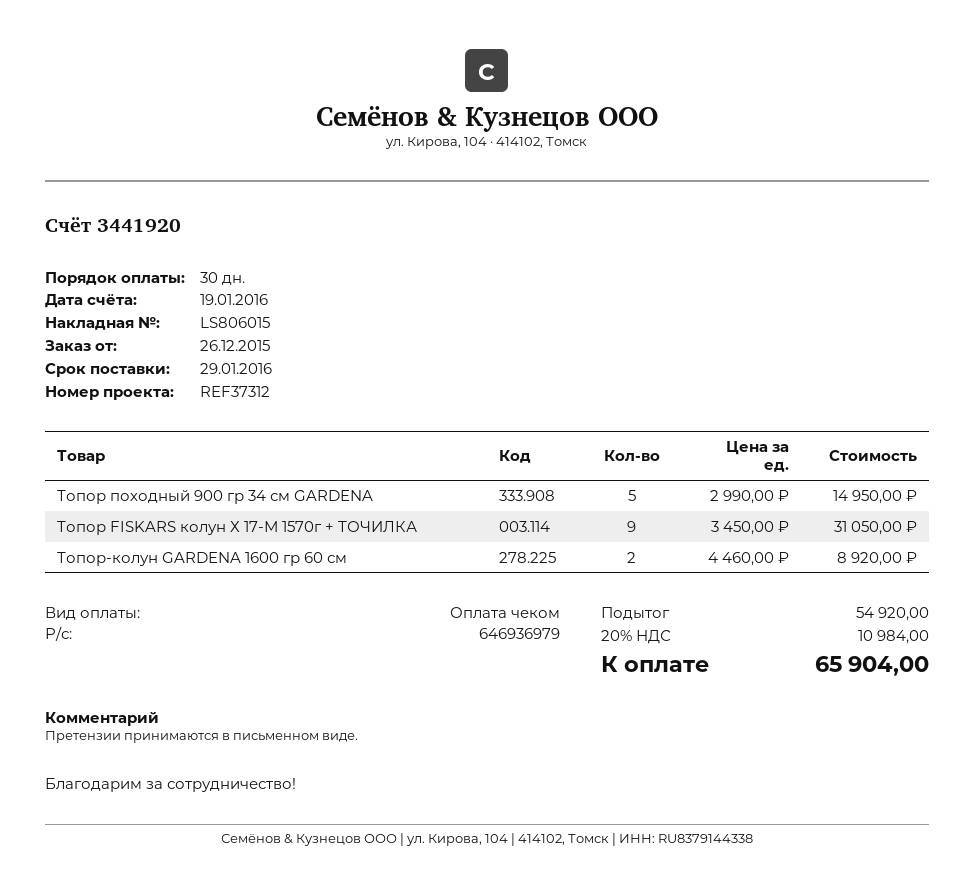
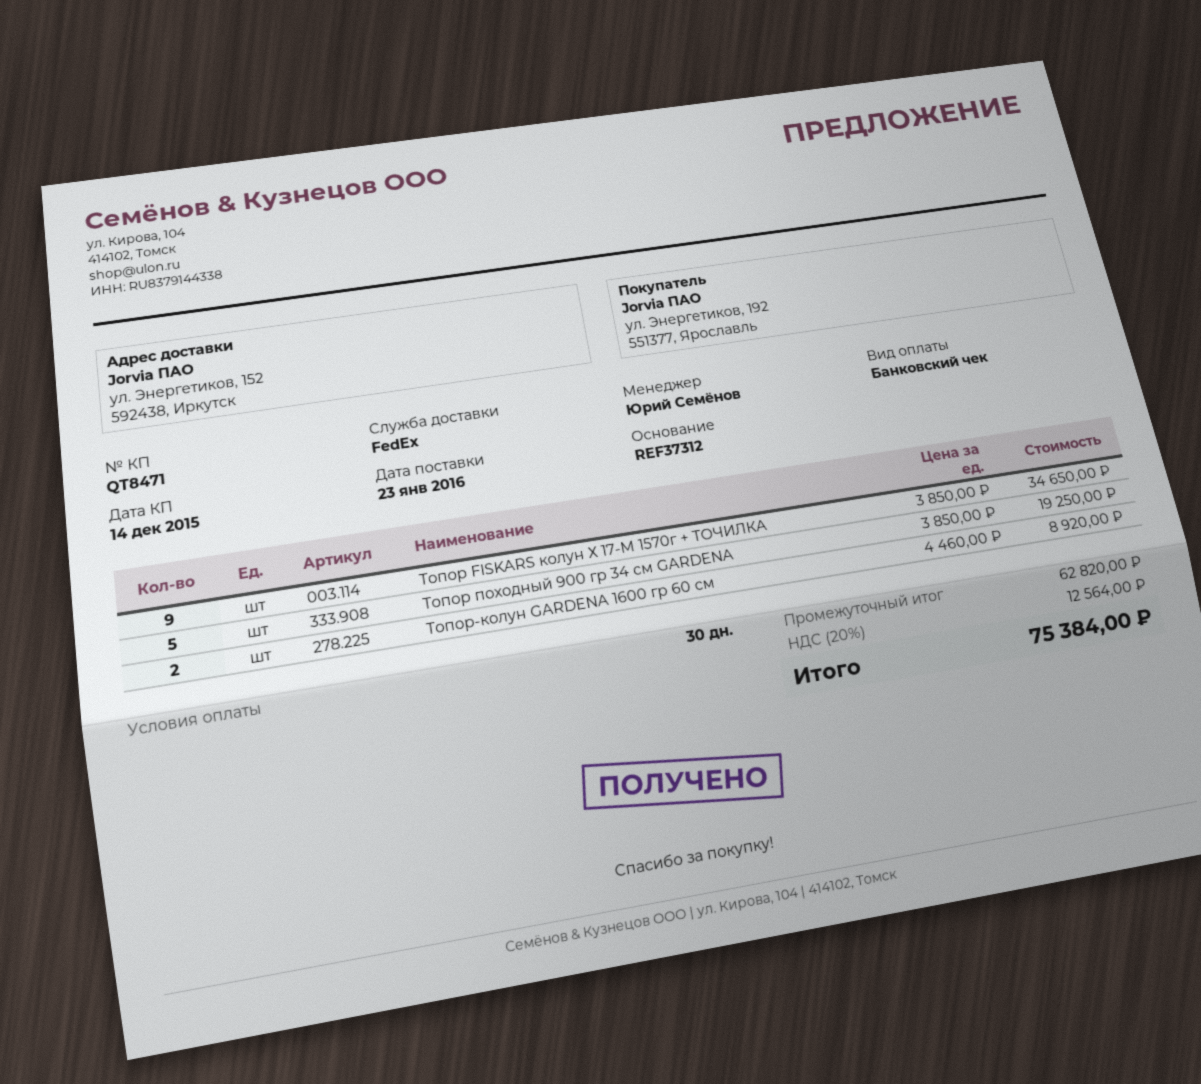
delivery date: 2016-01-29 -> 2016-01-23
Топор походный 900 гр 34 см GARDENA: 5 x 2990.00 = 14950.00 -> 5 x 3850.00 = 19250.00
Топор FISKARS колун Х 17-М 1570г + ТОЧИЛКА: 9 x 3450.00 = 31050.00 -> 9 x 3850.00 = 34650.00
subtotal: 54920.00 -> 62820.00
tax: 20% = 10984.00 -> 20% = 12564.00
total: 65904.00 -> 75384.00

